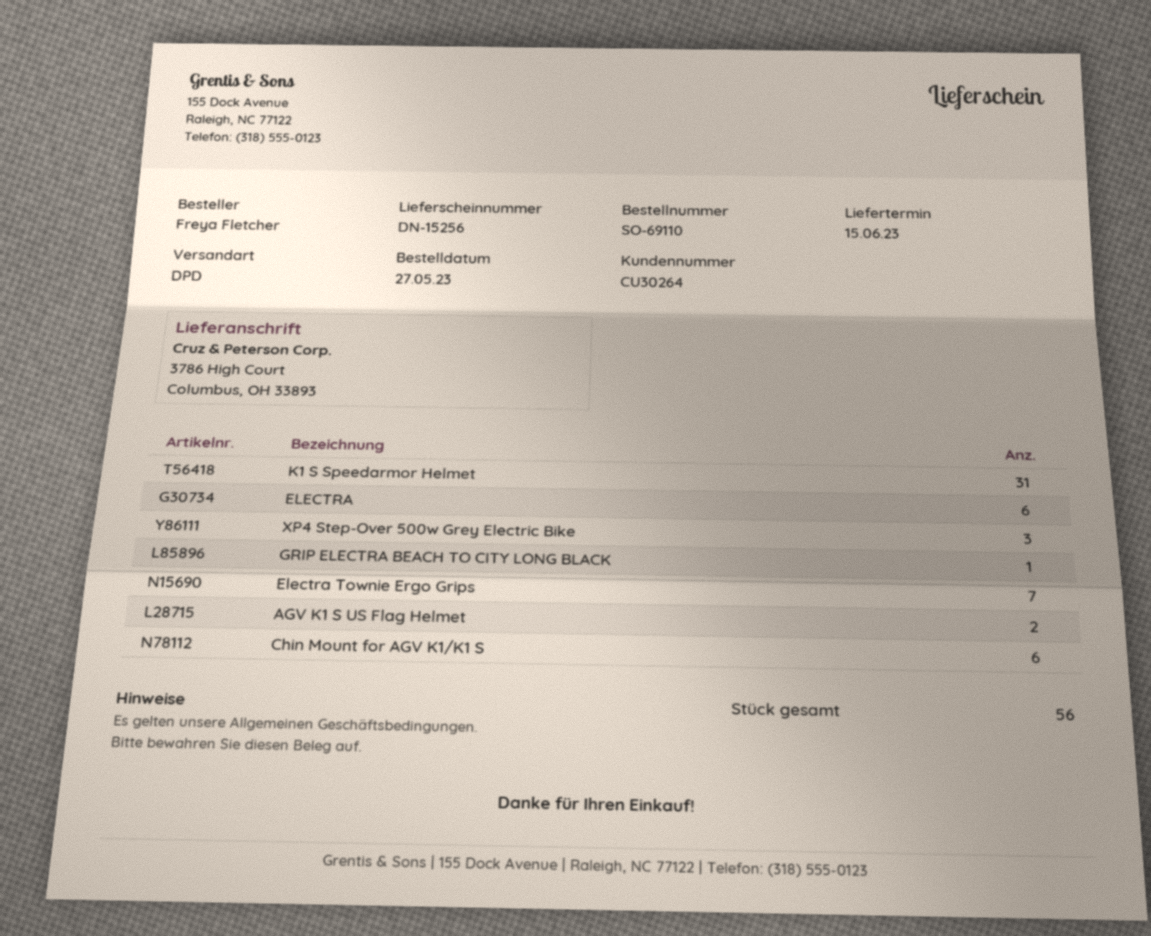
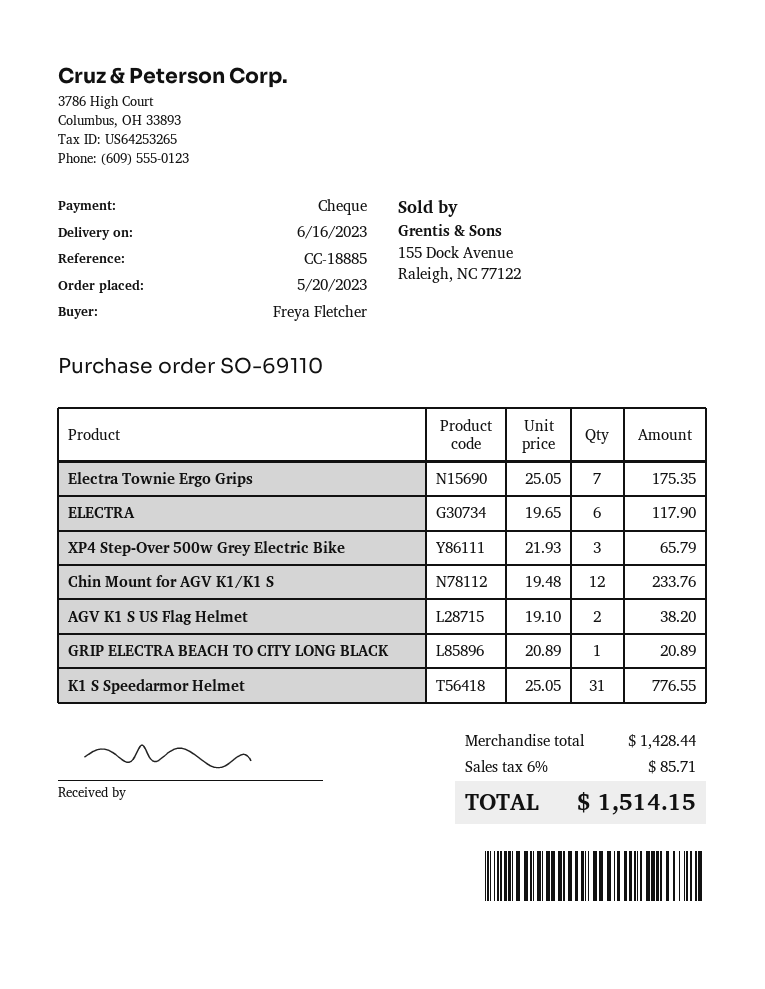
order date: 2023-05-27 -> 2023-05-20
delivery date: 2023-06-15 -> 2023-06-16
Chin Mount for AGV K1/K1 S: 6 -> 12

